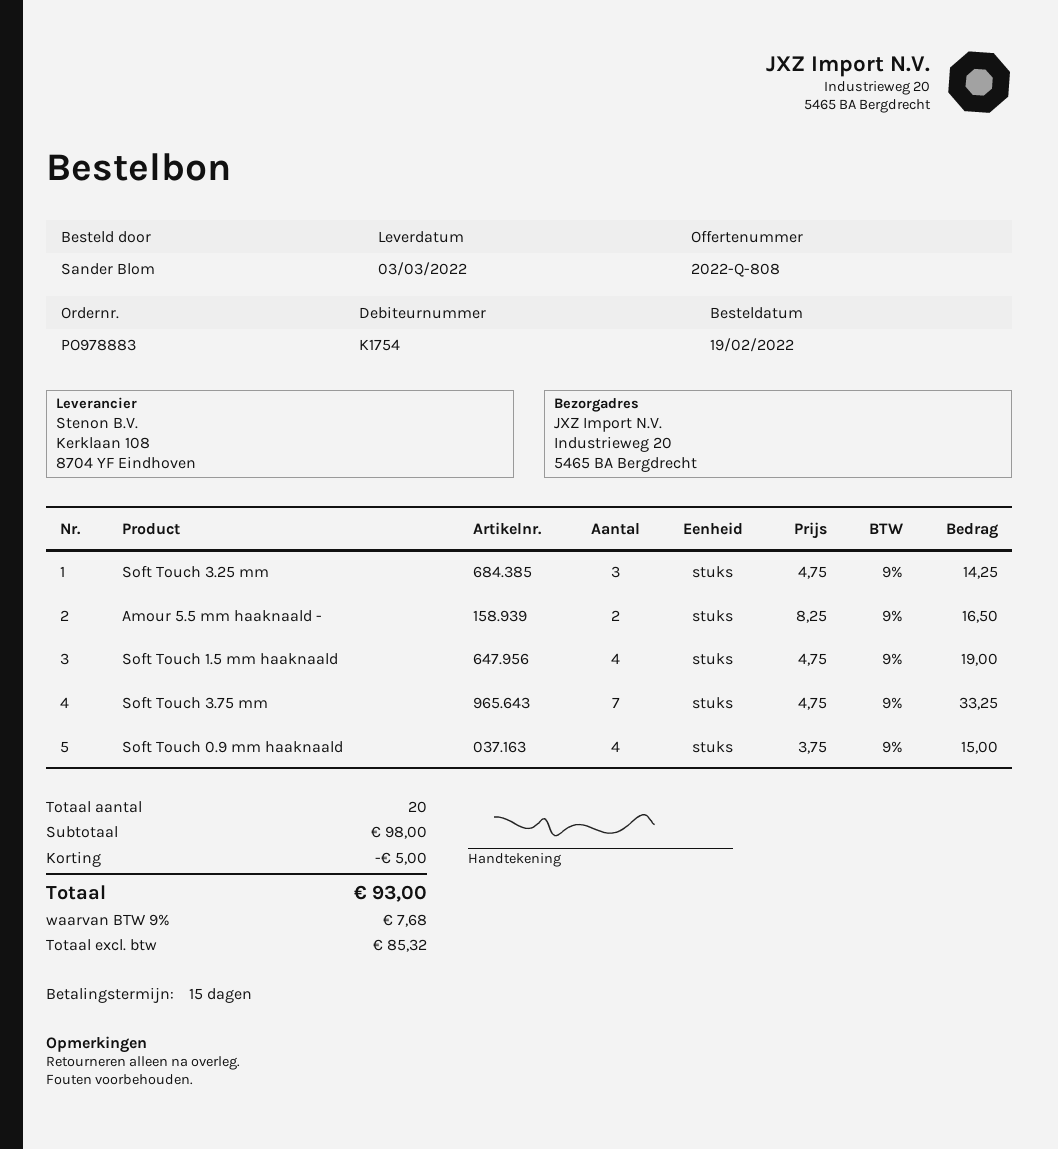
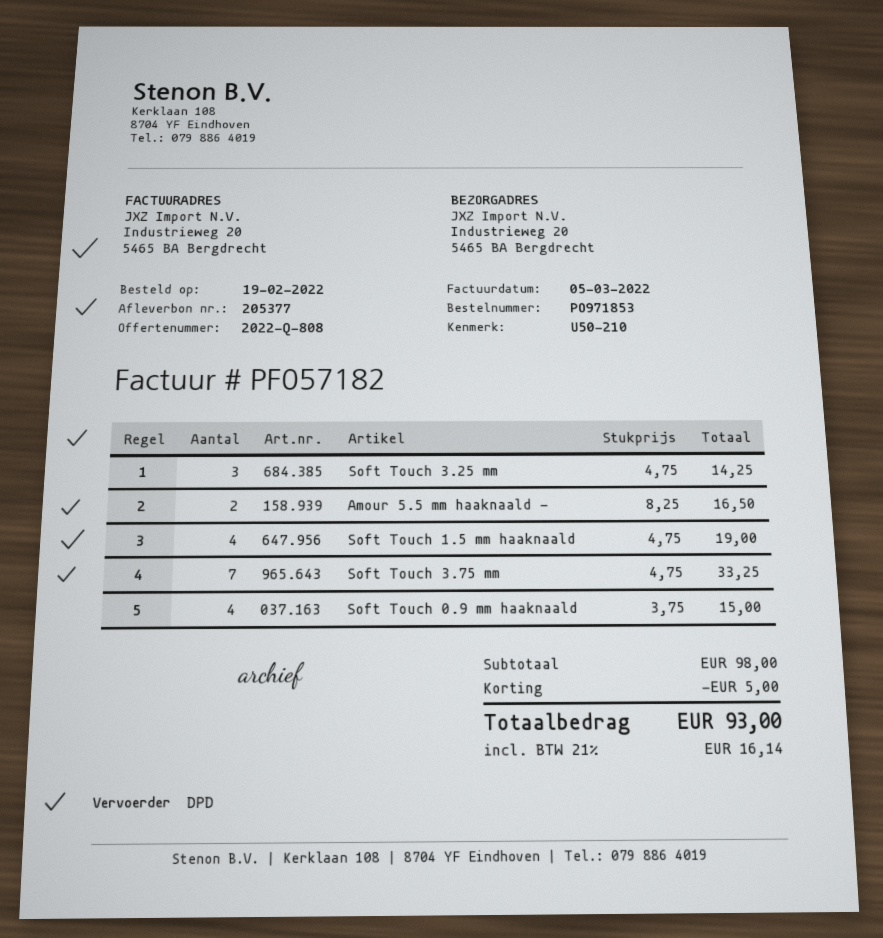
order number: PO978883 -> PO971853
tax: 9% = 7.68 -> 21% = 16.14

